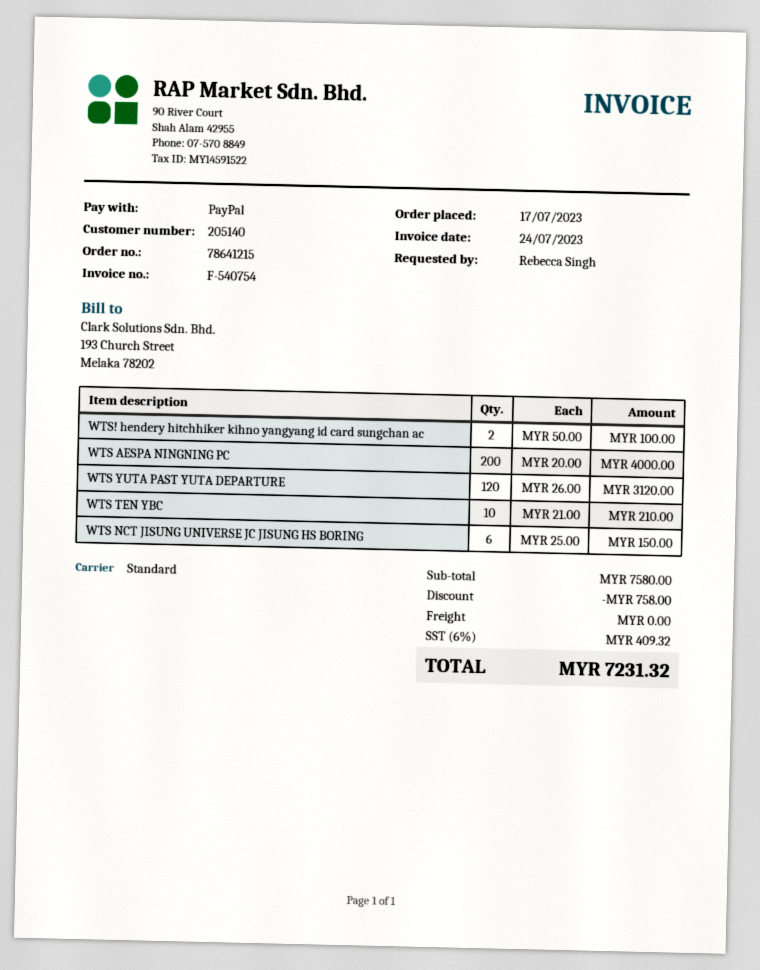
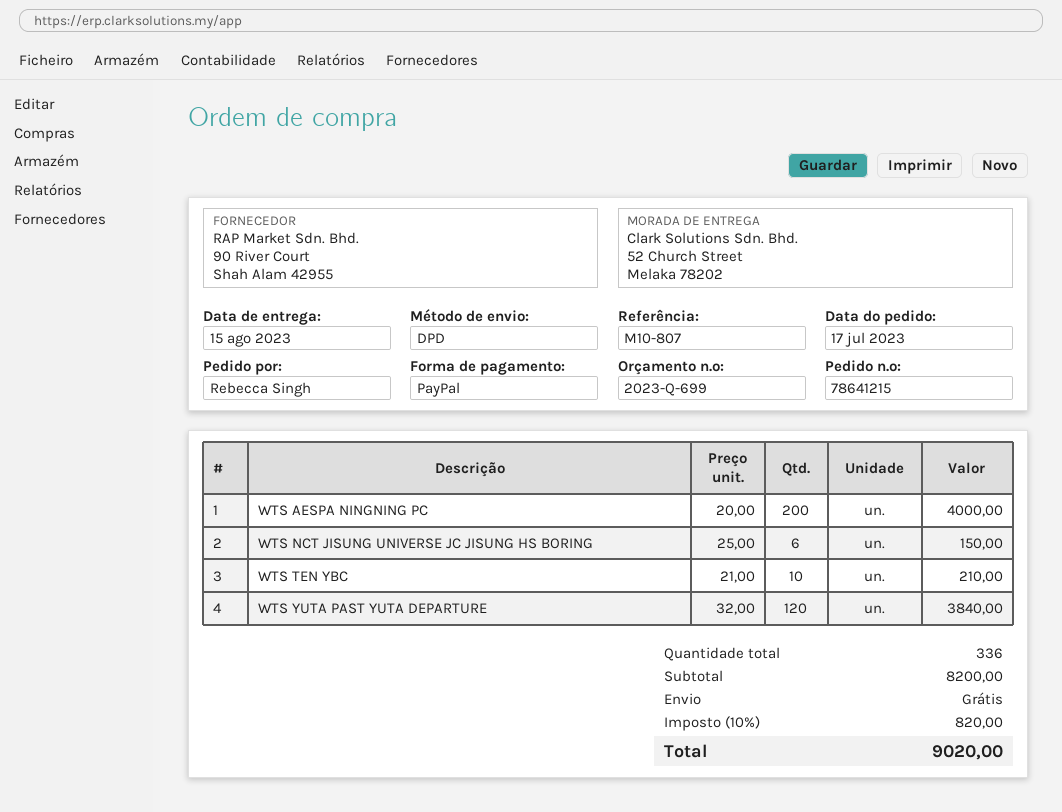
shipping method: standard -> DPD
WTS! hendery hitchhiker kihno yangyang id card sungchan ac: 2 x 50.00 = 100.00 -> none
WTS YUTA PAST YUTA DEPARTURE: 120 x 26.00 = 3120.00 -> 120 x 32.00 = 3840.00
subtotal: 7580.00 -> 8200.00
discount: 758.00 -> none
tax: 6% = 409.32 -> 10% = 820.00
total: 7231.32 -> 9020.00

